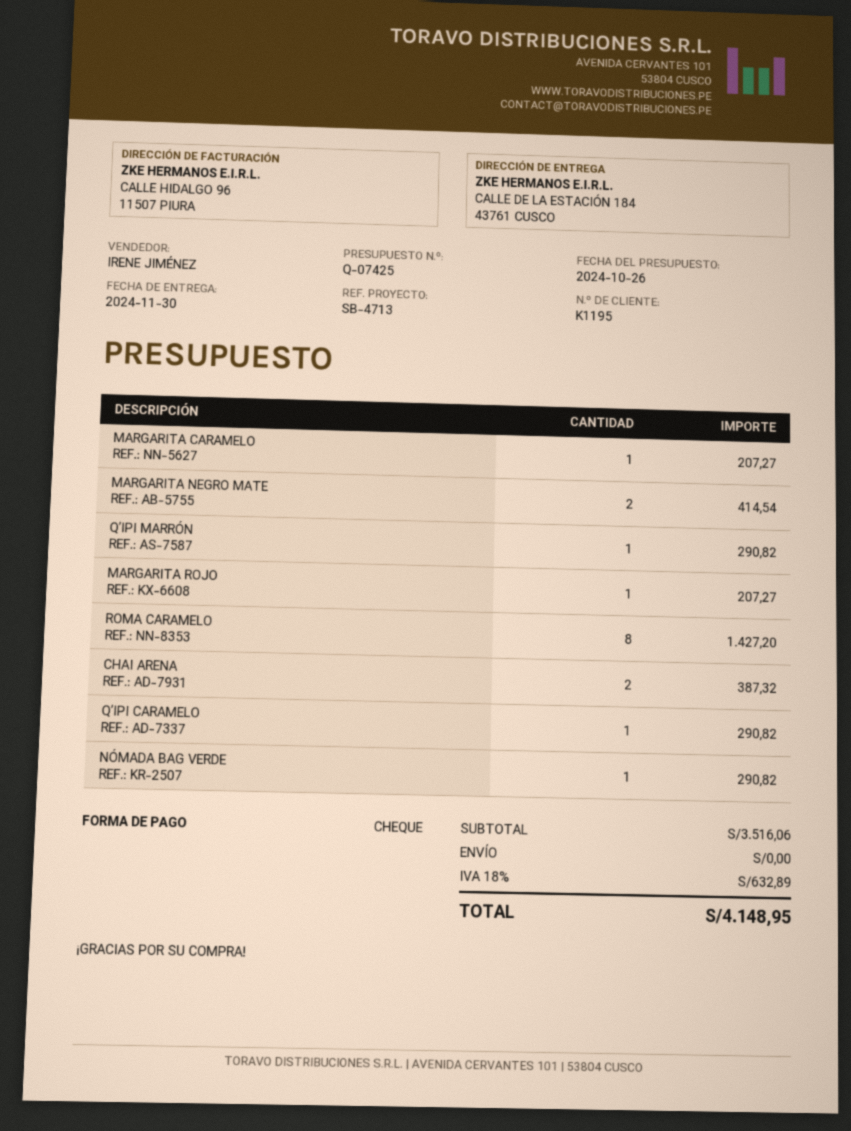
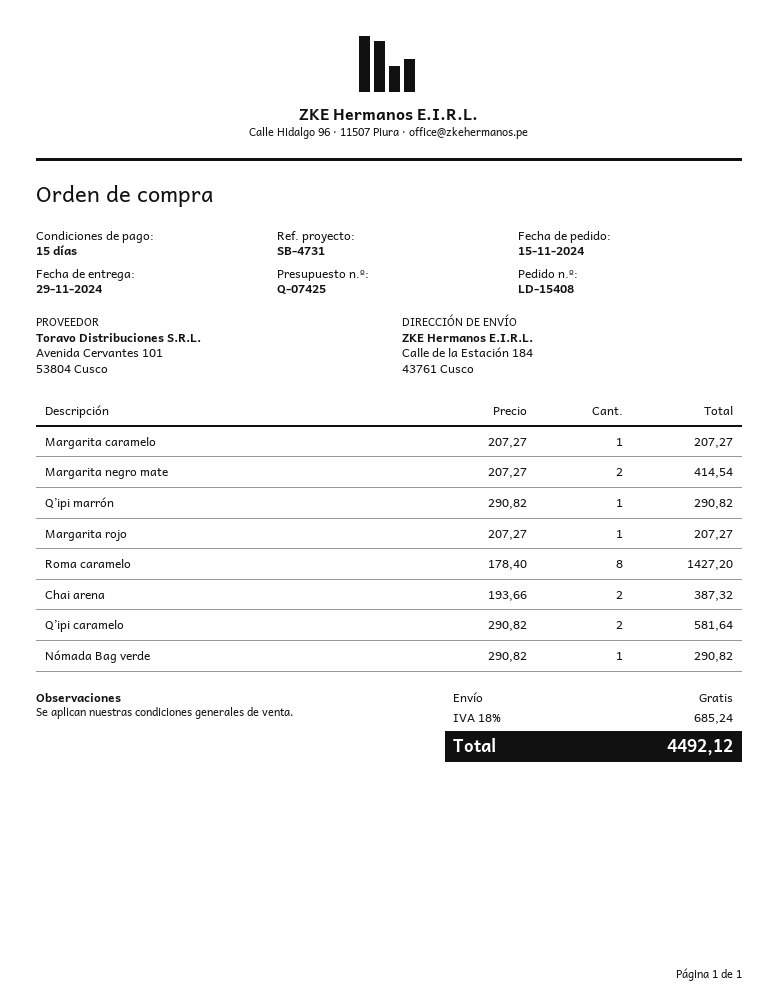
delivery date: 2024-11-30 -> 2024-11-29
reference: SB-4713 -> SB-4731
Q’IPI CARAMELO: 1 for 290.82 -> 2 for 581.64
tax: 18% = 632.89 -> 18% = 685.24
total: 4148.95 -> 4492.12

